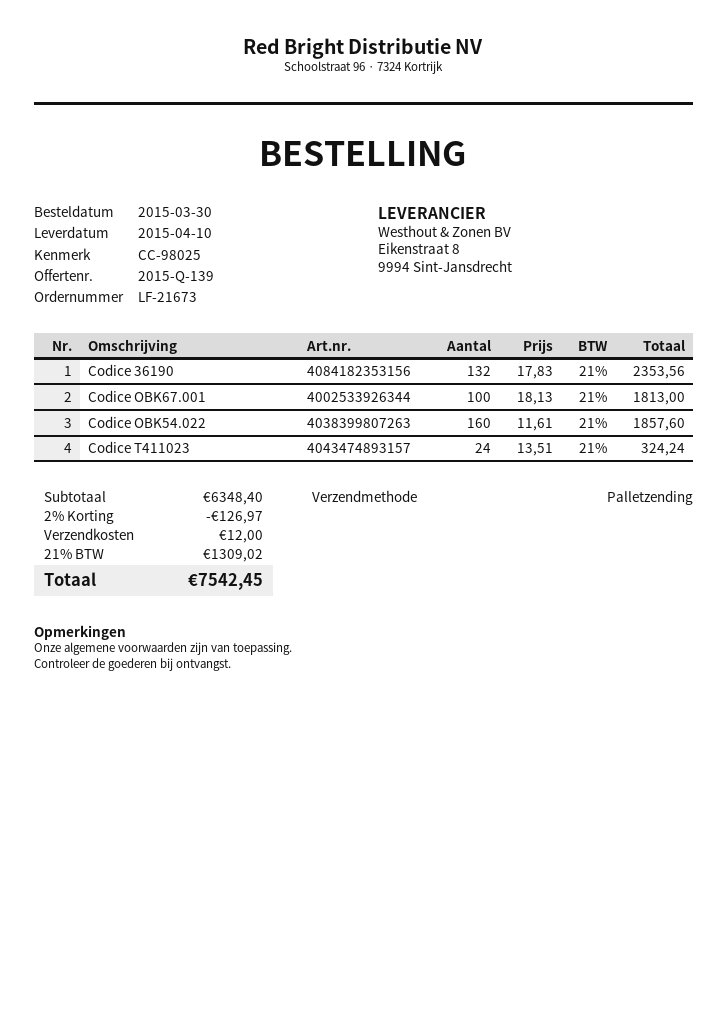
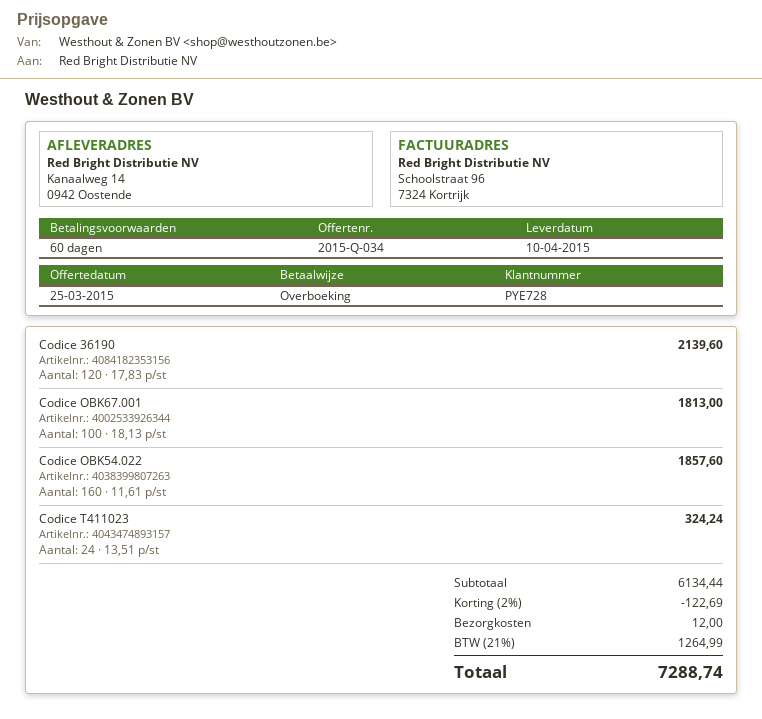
quote number: 2015-Q-139 -> 2015-Q-034
Codice 36190: 132 x 17.83 = 2353.56 -> 120 x 17.83 = 2139.60
subtotal: 6348.40 -> 6134.44
discount: 2% = 126.97 -> 2% = 122.69
tax: 21% = 1309.02 -> 21% = 1264.99
total: 7542.45 -> 7288.74

